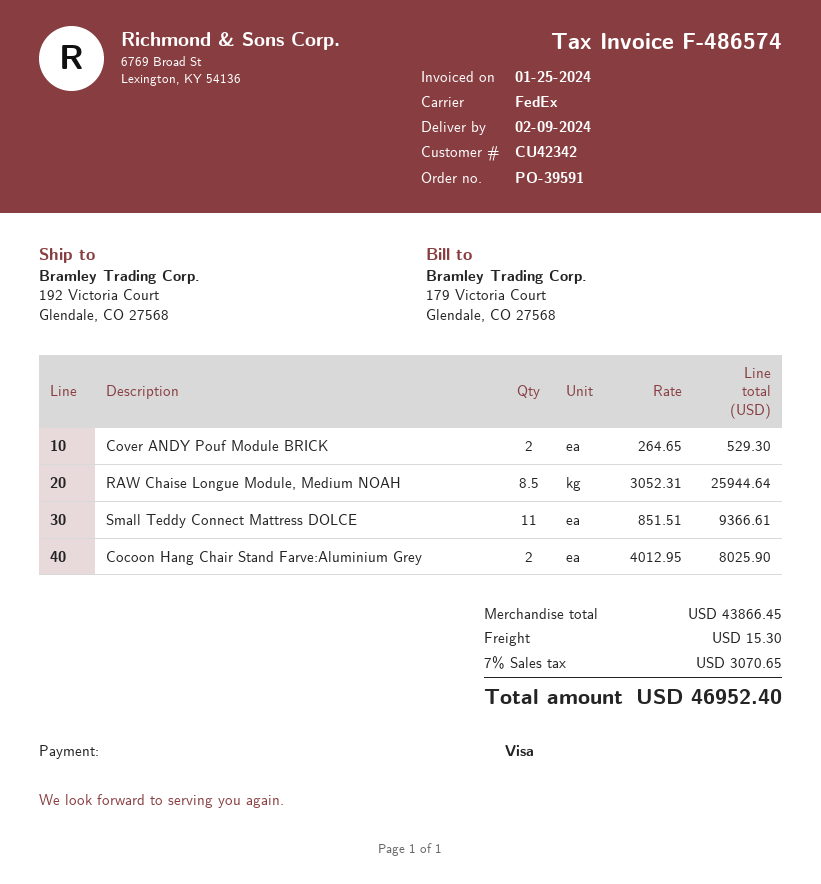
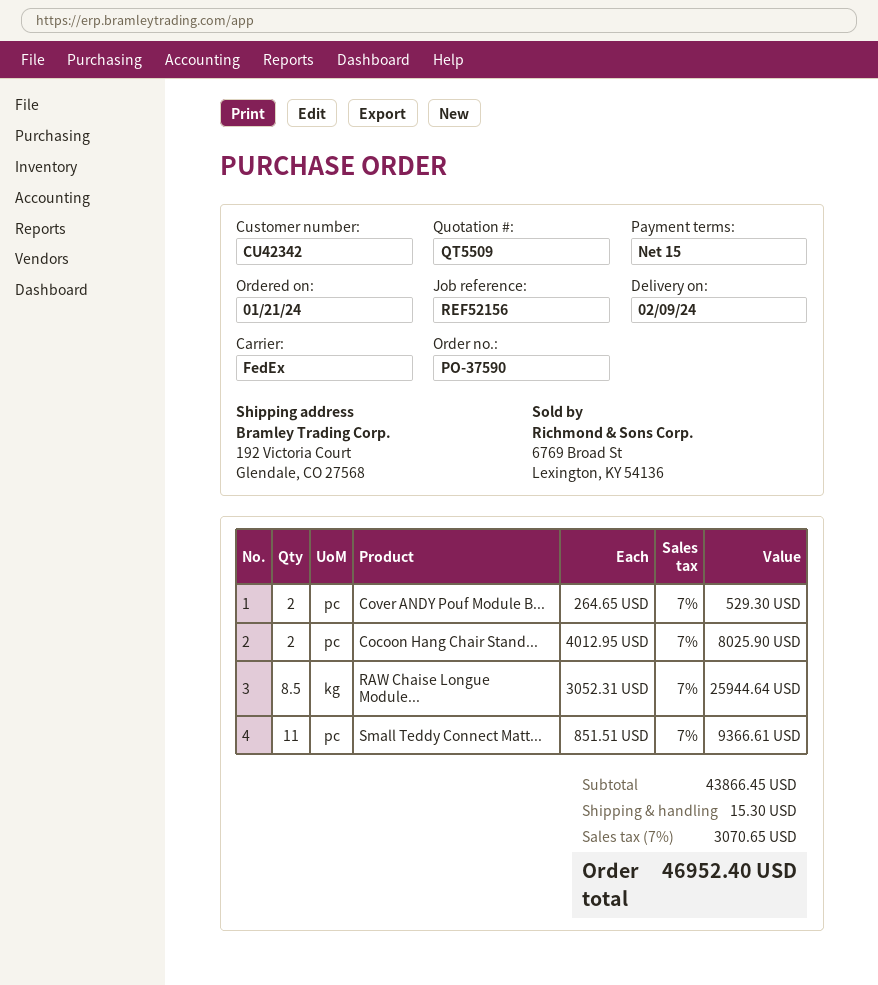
order number: PO-39591 -> PO-37590

